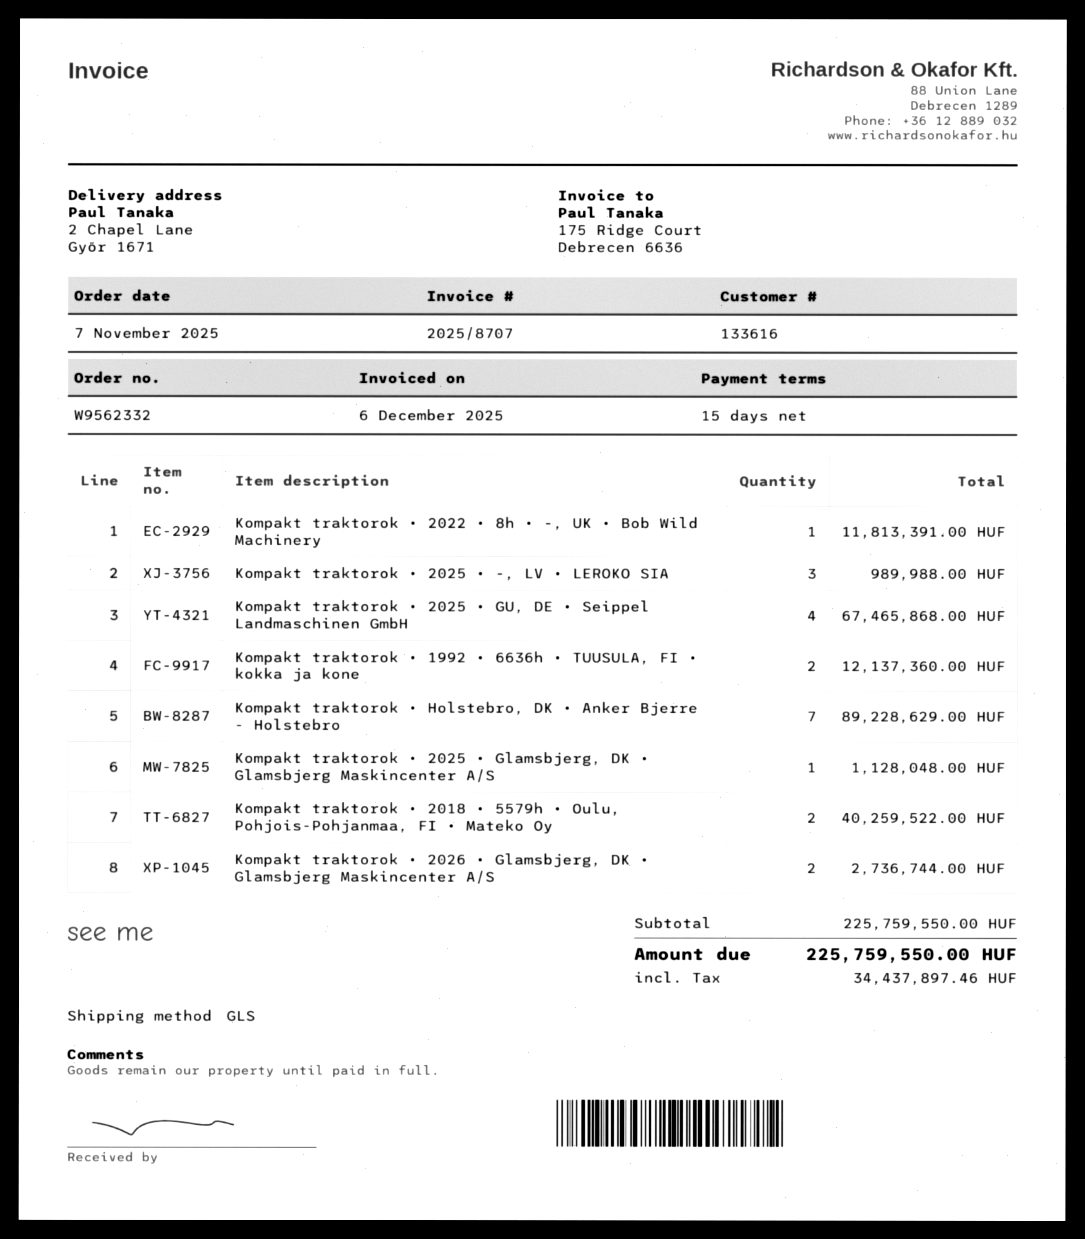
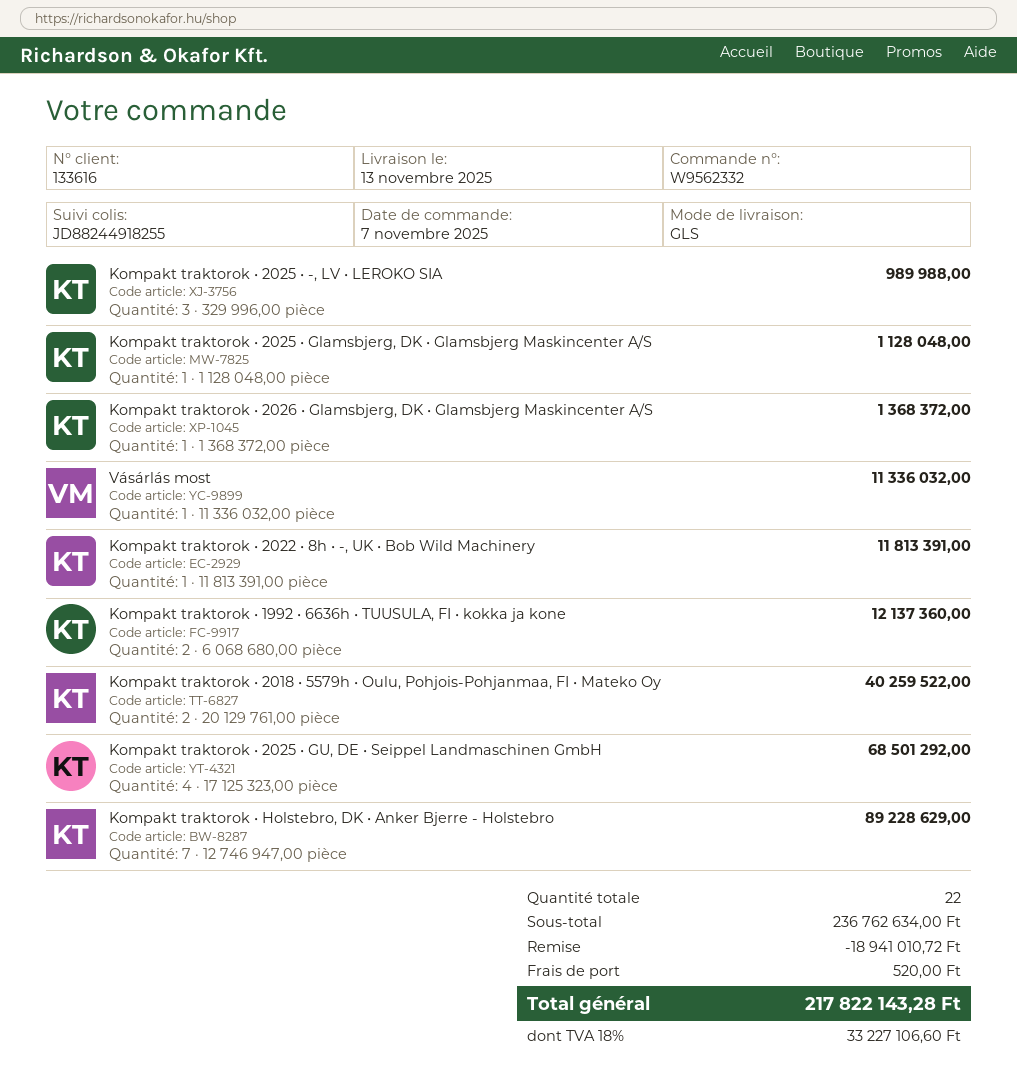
Kompakt traktorok • 2025 • GU, DE • Seippel Landmaschinen GmbH: 4 for 67465868.00 -> 4 for 68501292.00
Kompakt traktorok • 2026 • Glamsbjerg, DK • Glamsbjerg Maskincenter A/S: 2 for 2736744.00 -> 1 for 1368372.00
Vásárlás most: none -> 1 for 11336032.00
subtotal: 225759550.00 -> 236762634.00
discount: none -> 18941010.72
shipping: none -> 520.00
tax: 34437897.46 -> 33227106.60
total: 225759550.00 -> 217822143.28

